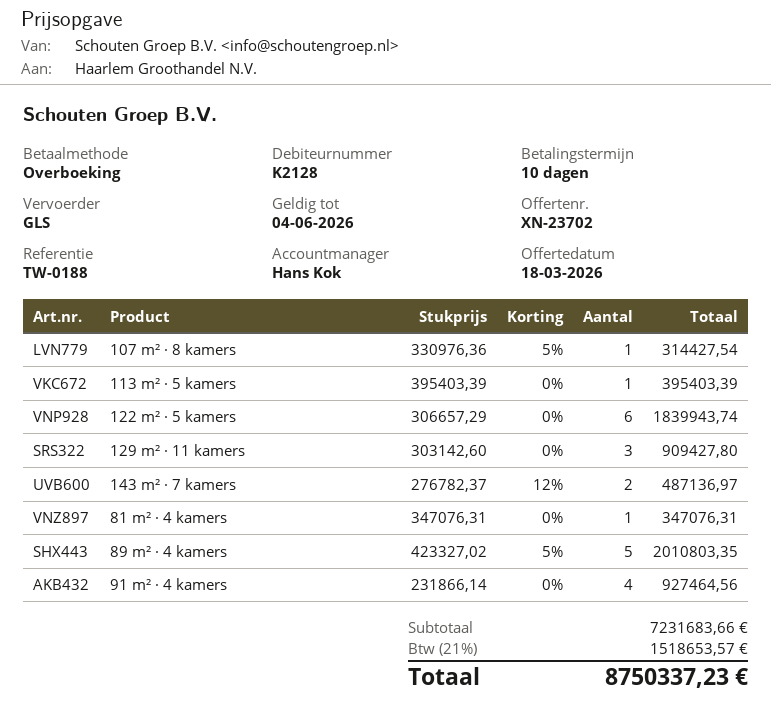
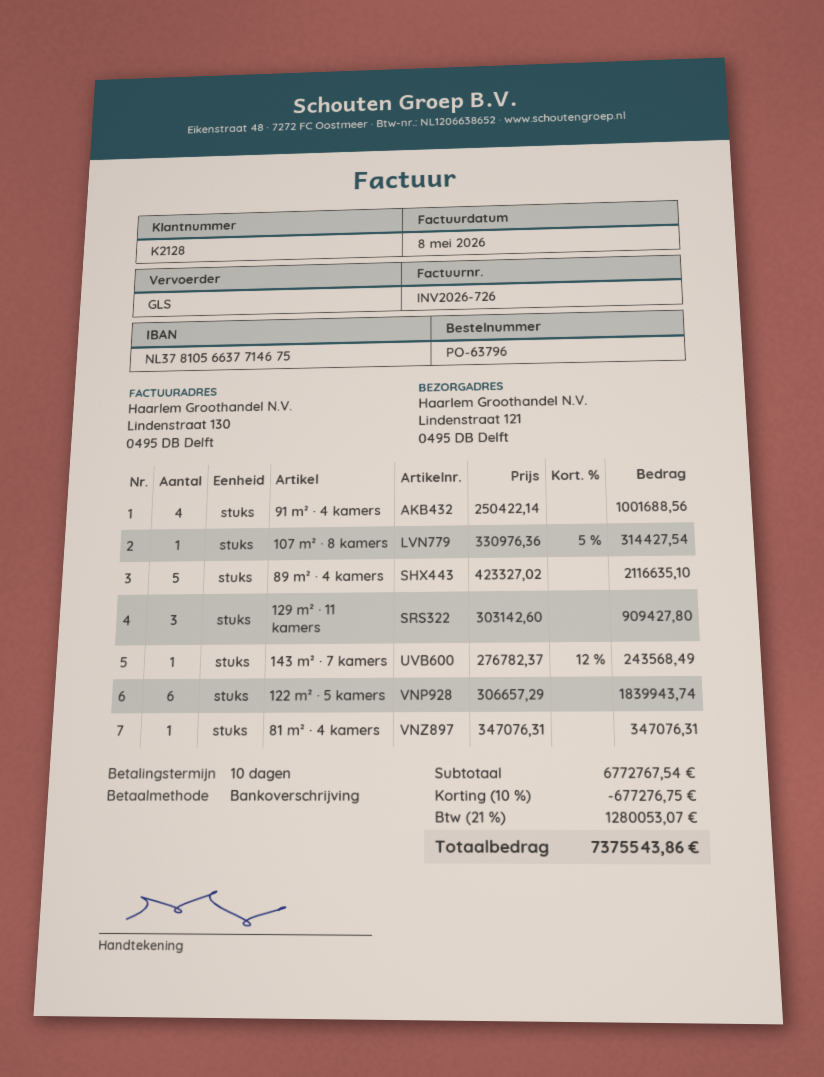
113 m² · 5 kamers: 1 x 395403.39 = 395403.39 -> none
143 m² · 7 kamers: 2 x 276782.37 - 12% = 487136.97 -> 1 x 276782.37 - 12% = 243568.49
89 m² · 4 kamers: 5 x 423327.02 - 5% = 2010803.35 -> 5 x 423327.02 = 2116635.10
91 m² · 4 kamers: 4 x 231866.14 = 927464.56 -> 4 x 250422.14 = 1001688.56
subtotal: 7231683.66 -> 6772767.54
discount: none -> 10% = 677276.75
tax: 21% = 1518653.57 -> 21% = 1280053.07
total: 8750337.23 -> 7375543.86

